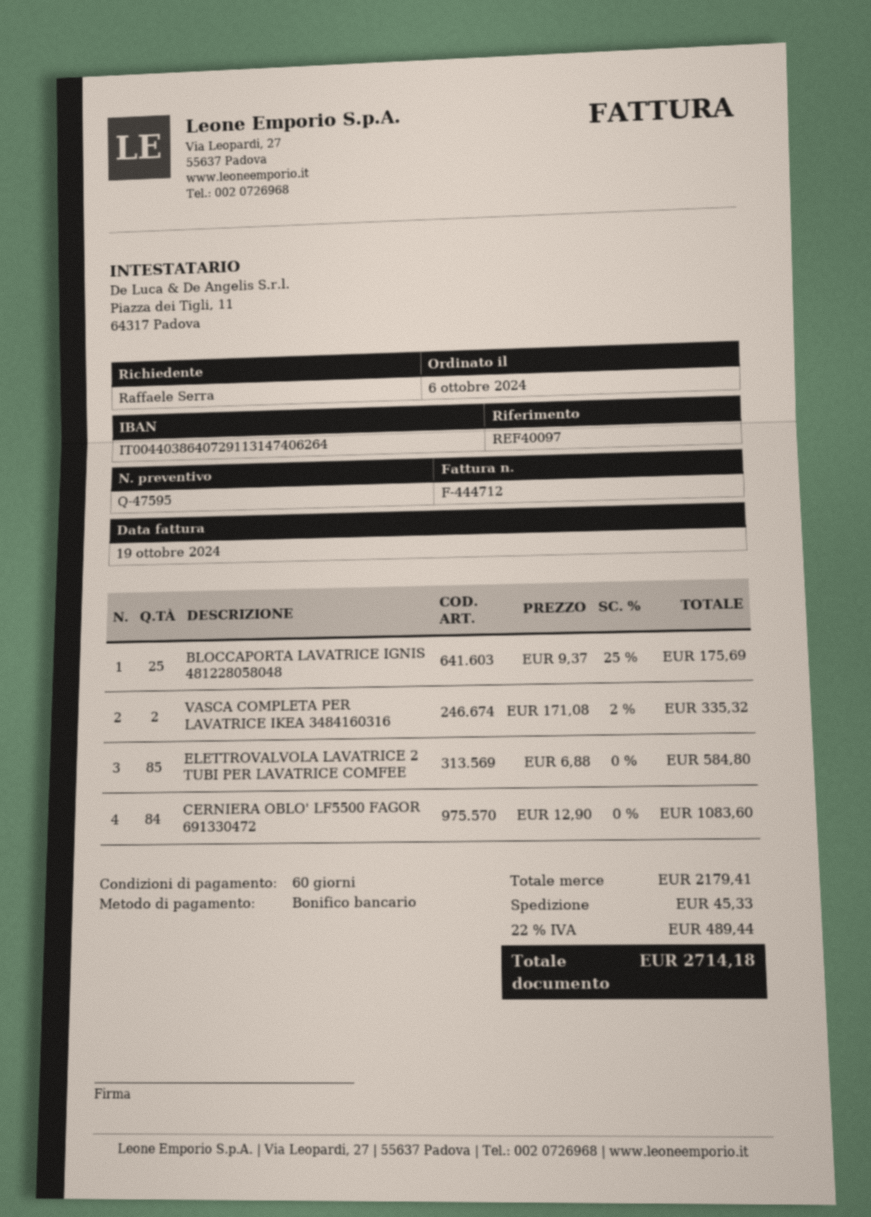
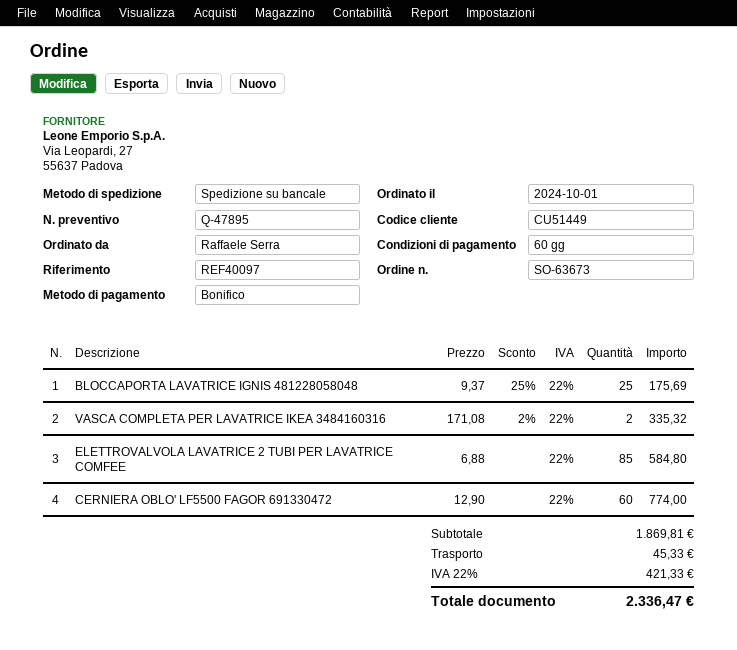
quote number: Q-47595 -> Q-47895
order date: 2024-10-06 -> 2024-10-01
CERNIERA OBLO' LF5500 FAGOR 691330472: 84 x 12.90 = 1083.60 -> 60 x 12.90 = 774.00
subtotal: 2179.41 -> 1869.81
tax: 22% = 489.44 -> 22% = 421.33
total: 2714.18 -> 2336.47

